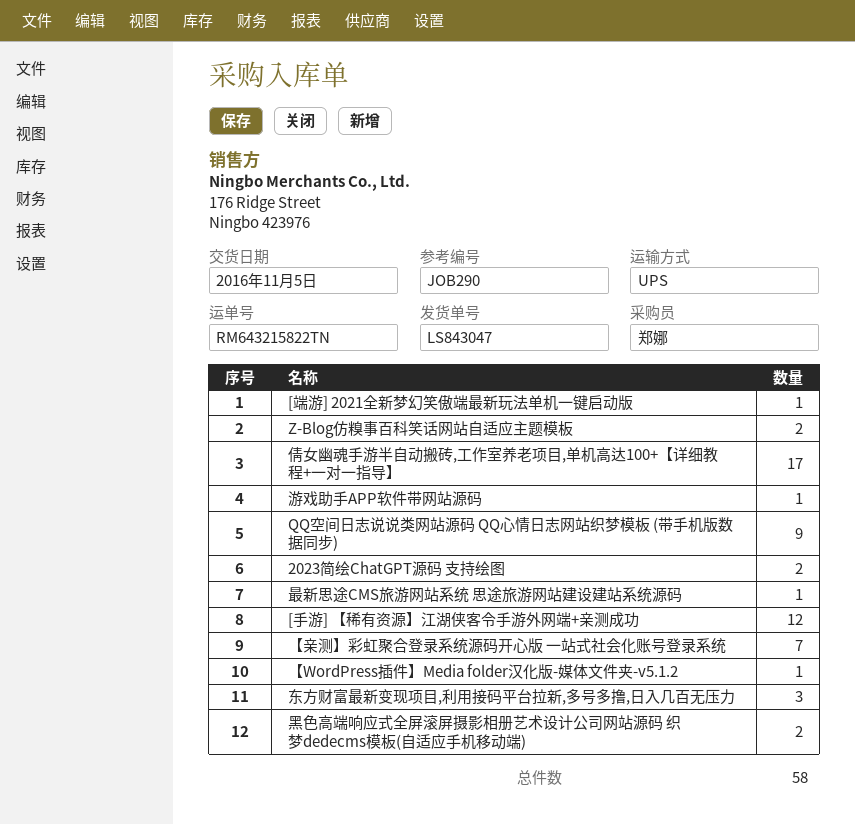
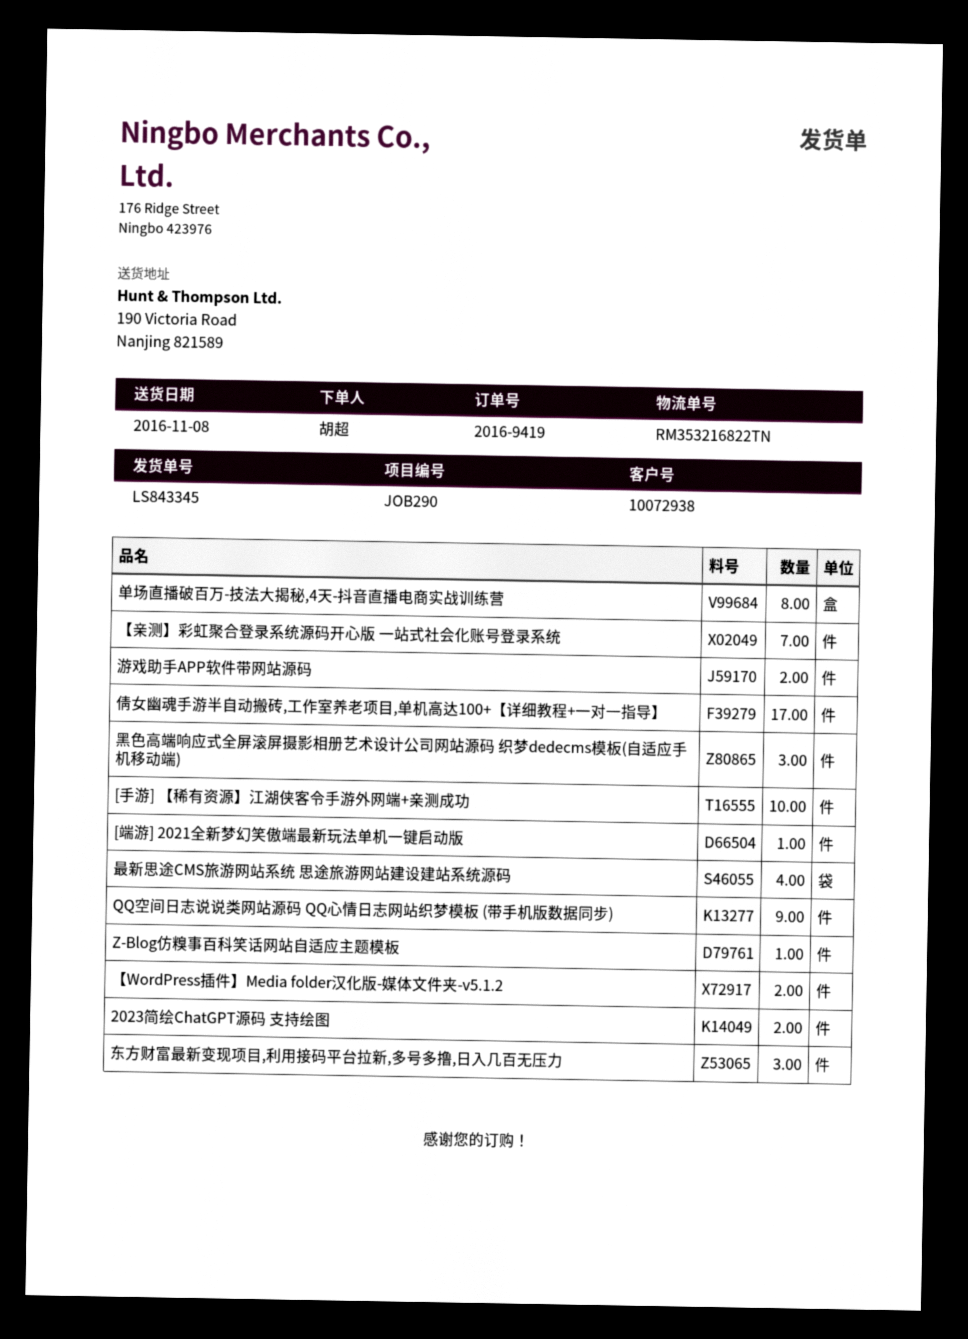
delivery note number: LS843047 -> LS843345
delivery date: 2016-11-05 -> 2016-11-08
ordered by: 郑娜 -> 胡超
tracking number: RM643215822TN -> RM353216822TN
Z-Blog仿糗事百科笑话网站自适应主题模板: 2 -> 1
游戏助手APP软件带网站源码: 1 -> 2
最新思途CMS旅游网站系统 思途旅游网站建设建站系统源码: 1 -> 4
[手游] 【稀有资源】江湖侠客令手游外网端+亲测成功: 12 -> 10
【WordPress插件】Media folder汉化版-媒体文件夹-v5.1.2: 1 -> 2
黑色高端响应式全屏滚屏摄影相册艺术设计公司网站源码 织梦dedecms模板(自适应手机移动端): 2 -> 3
单场直播破百万-技法大揭秘,4天-抖音直播电商实战训练营: none -> 8

